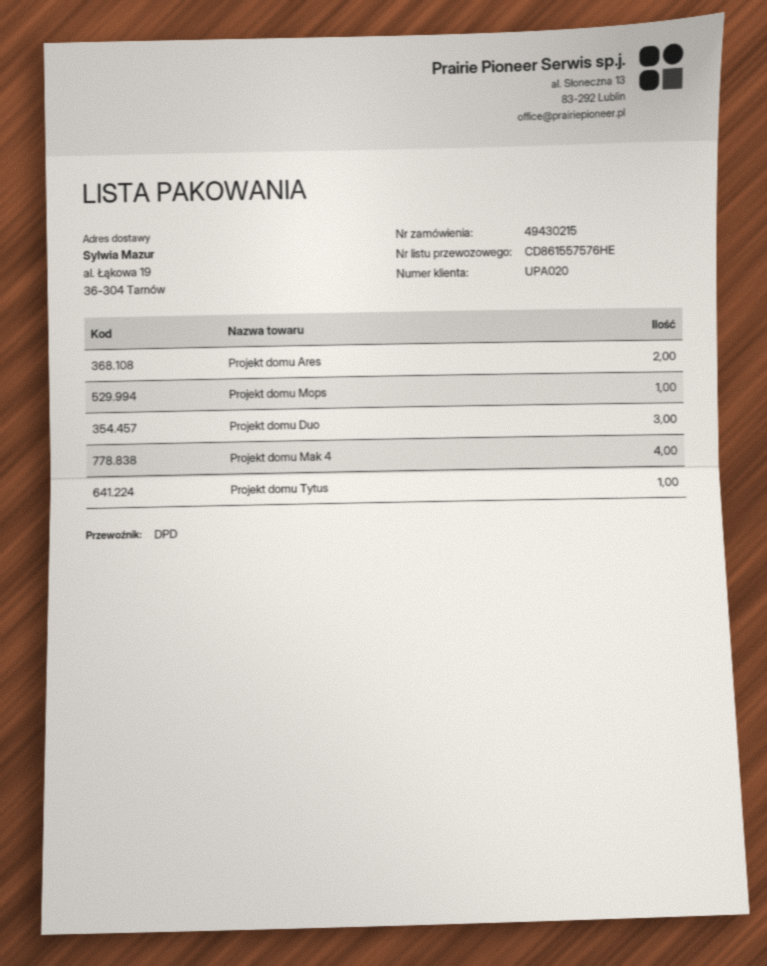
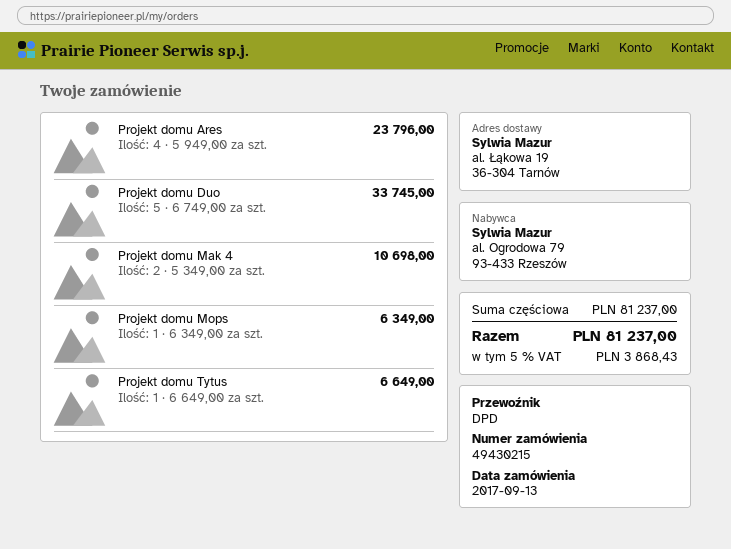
Projekt domu Ares: 2 -> 4
Projekt domu Duo: 3 -> 5
Projekt domu Mak 4: 4 -> 2

